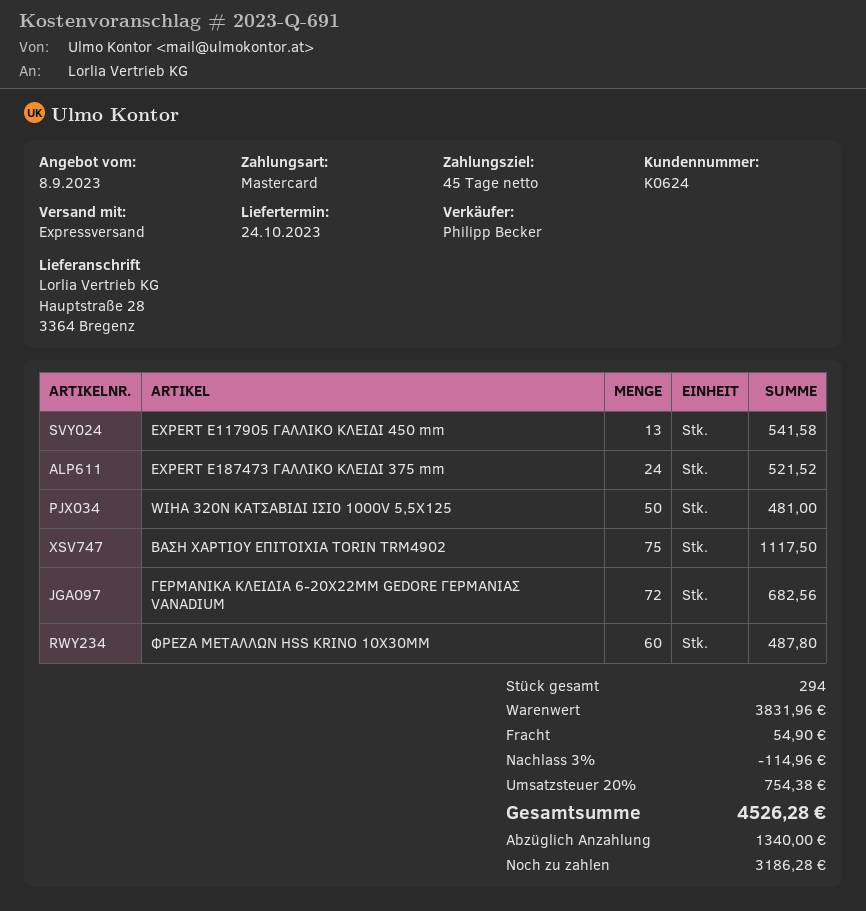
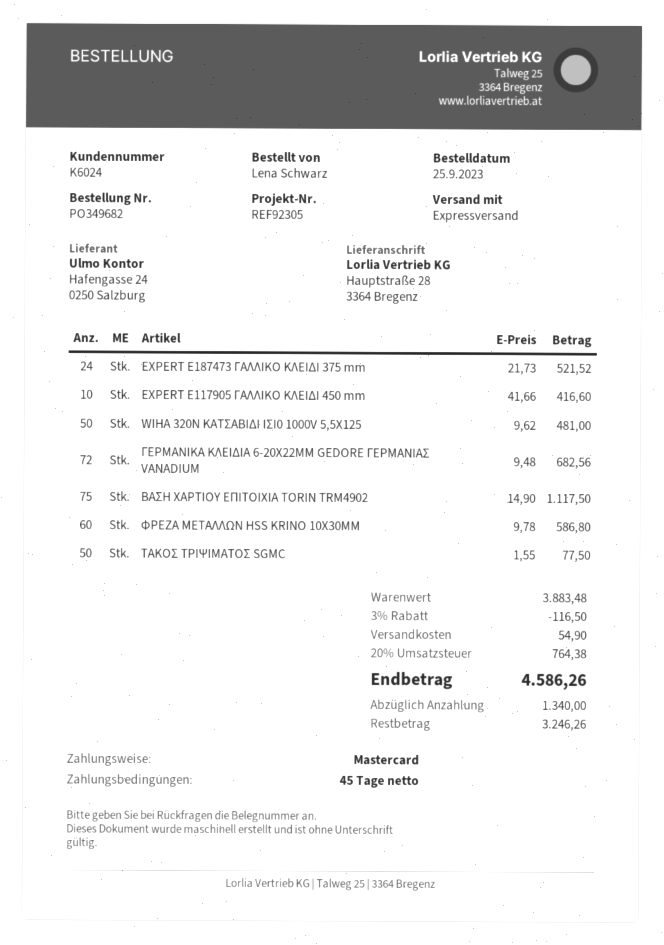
customer number: K0624 -> K6024
EXPERT E117905 ΓΑΛΛΙΚΟ ΚΛΕΙΔΙ 450 mm: 13 for 541.58 -> 10 for 416.60
ΦΡΕΖΑ ΜΕΤΑΛΛΩΝ HSS KRINO 10X30MM: 60 for 487.80 -> 60 for 586.80
ΤΑΚΟΣ ΤΡΙΨΙΜΑΤΟΣ SGMC: none -> 50 for 77.50
subtotal: 3831.96 -> 3883.48
discount: 3% = 114.96 -> 3% = 116.50
tax: 20% = 754.38 -> 20% = 764.38
total: 4526.28 -> 4586.26
balance: 3186.28 -> 3246.26

